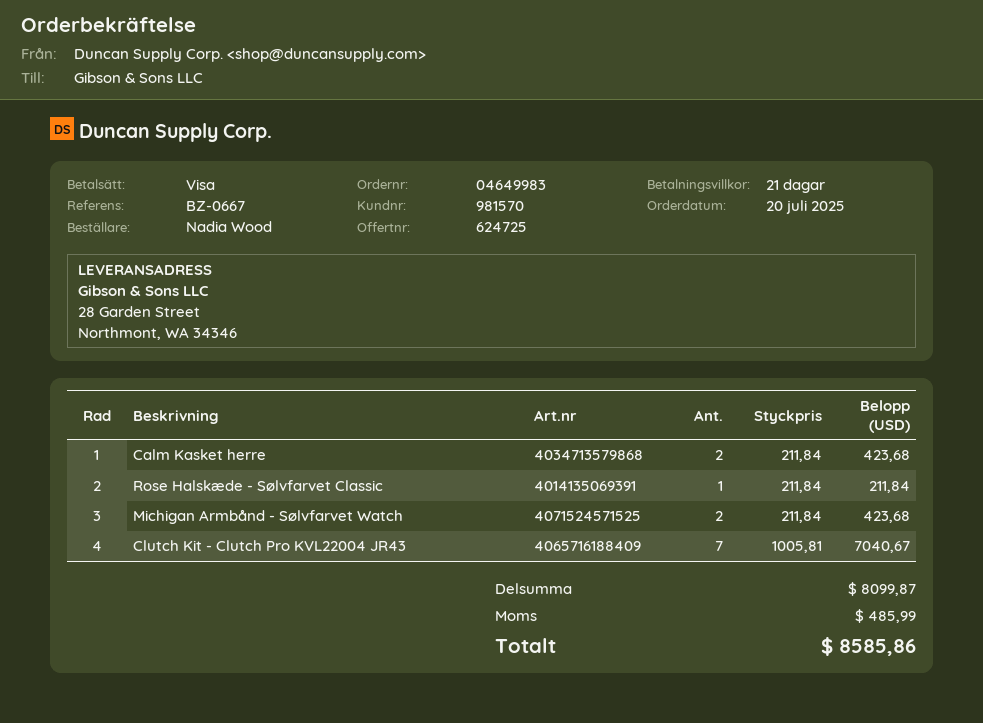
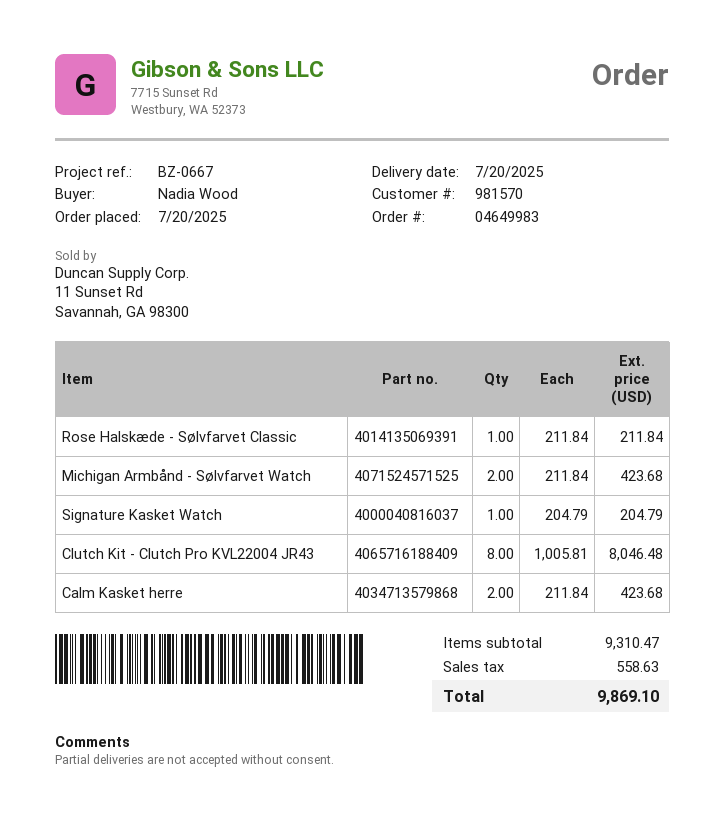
Clutch Kit - Clutch Pro KVL22004 JR43: 7 x 1005.81 = 7040.67 -> 8 x 1005.81 = 8046.48
Signature Kasket Watch: none -> 1 x 204.79 = 204.79
subtotal: 8099.87 -> 9310.47
tax: 485.99 -> 558.63
total: 8585.86 -> 9869.10

